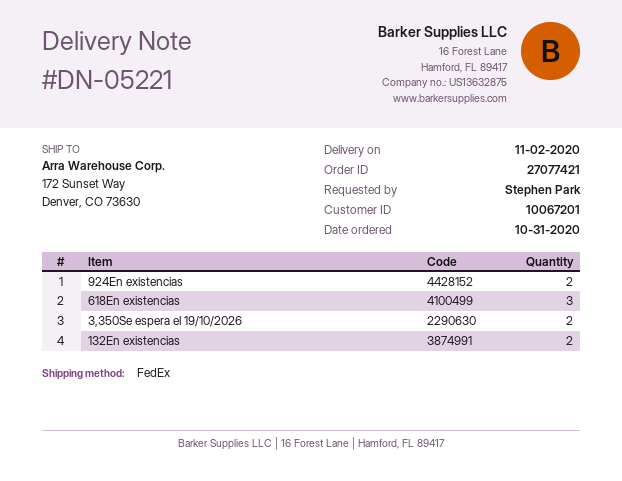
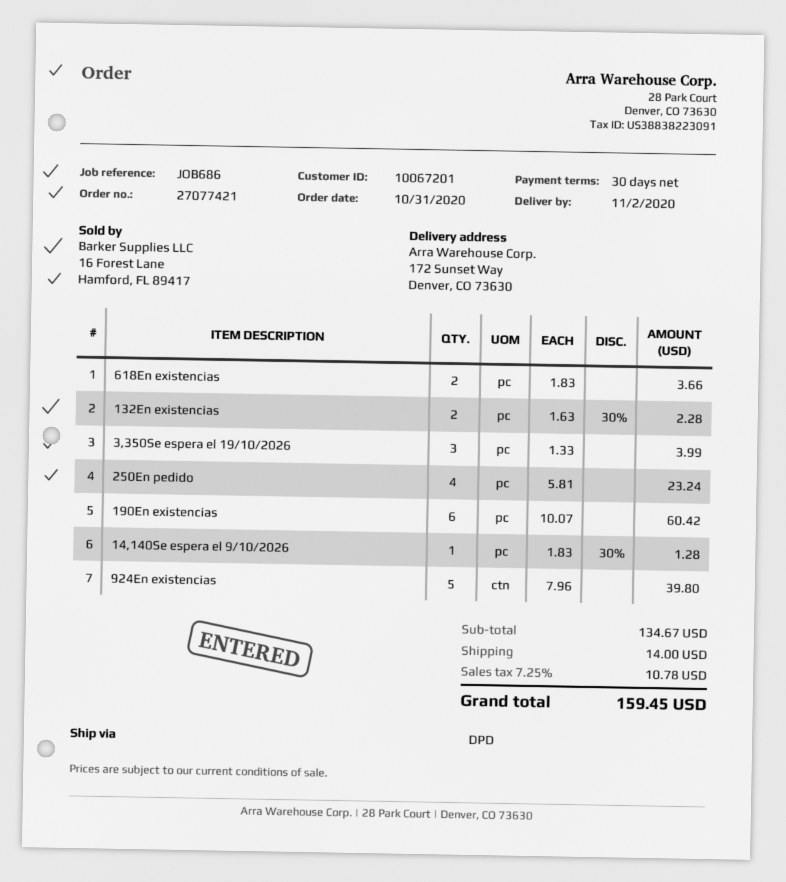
shipping method: FedEx -> DPD
924En existencias: 2 -> 5
618En existencias: 3 -> 2
3,350Se espera el 19/10/2026: 2 -> 3
250En pedido: none -> 4
190En existencias: none -> 6
14,140Se espera el 9/10/2026: none -> 1

